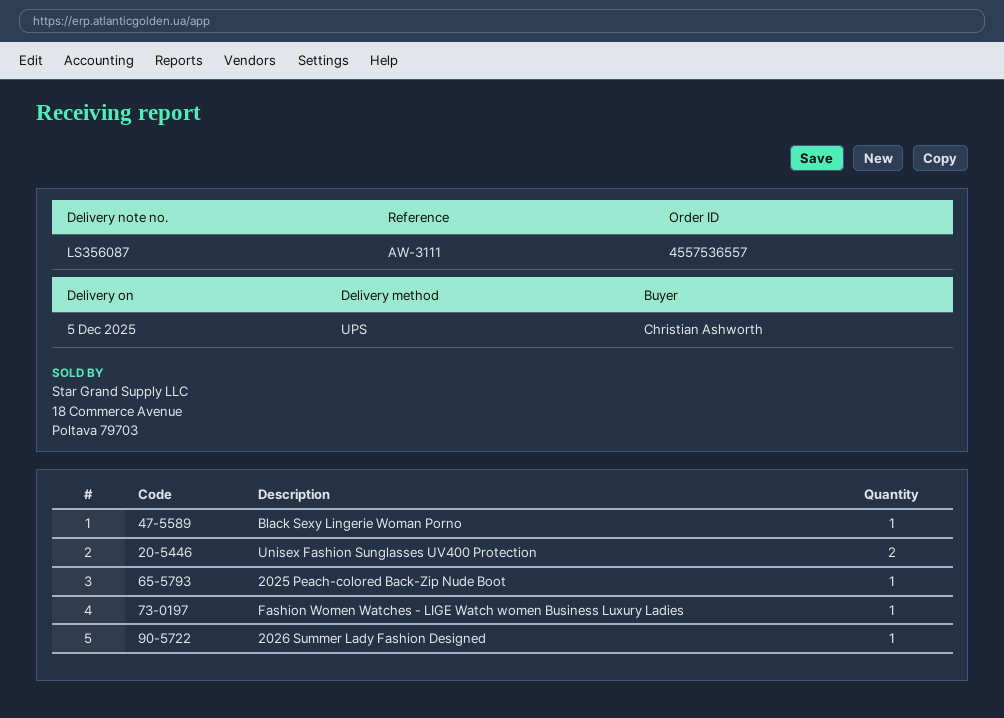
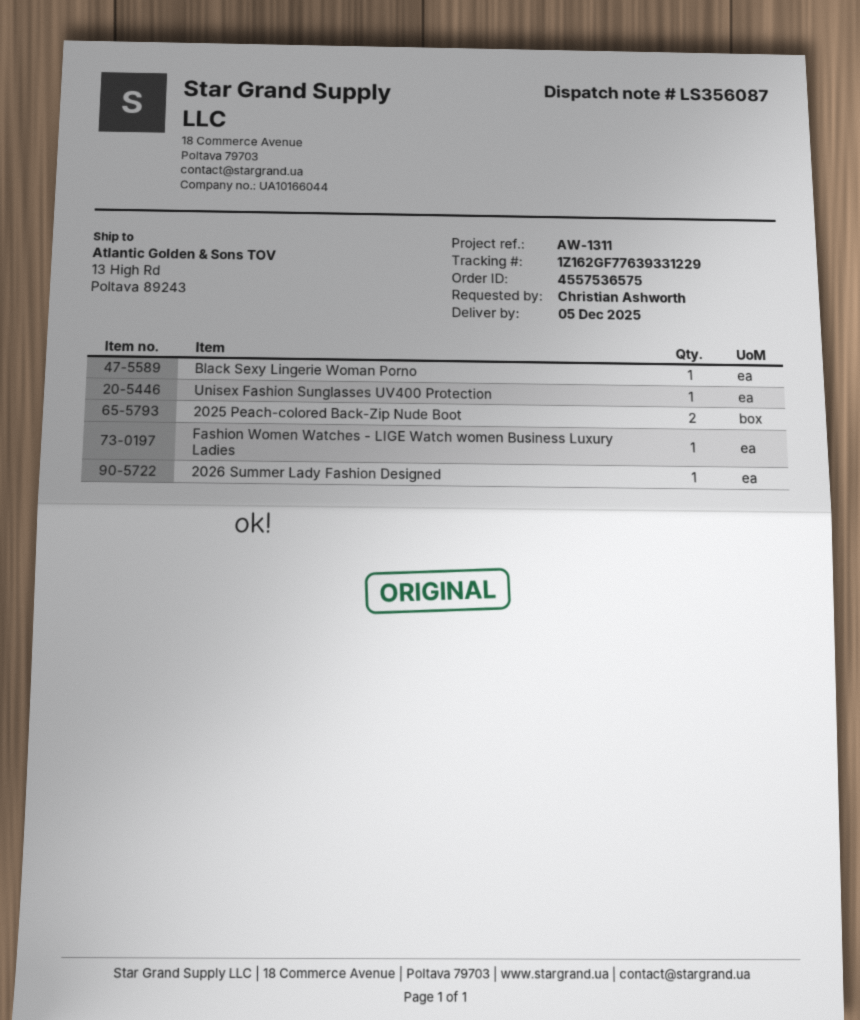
order number: 4557536557 -> 4557536575
reference: AW-3111 -> AW-1311
Unisex Fashion Sunglasses UV400 Protection: 2 -> 1
2025 Peach-colored Back-Zip Nude Boot: 1 -> 2

